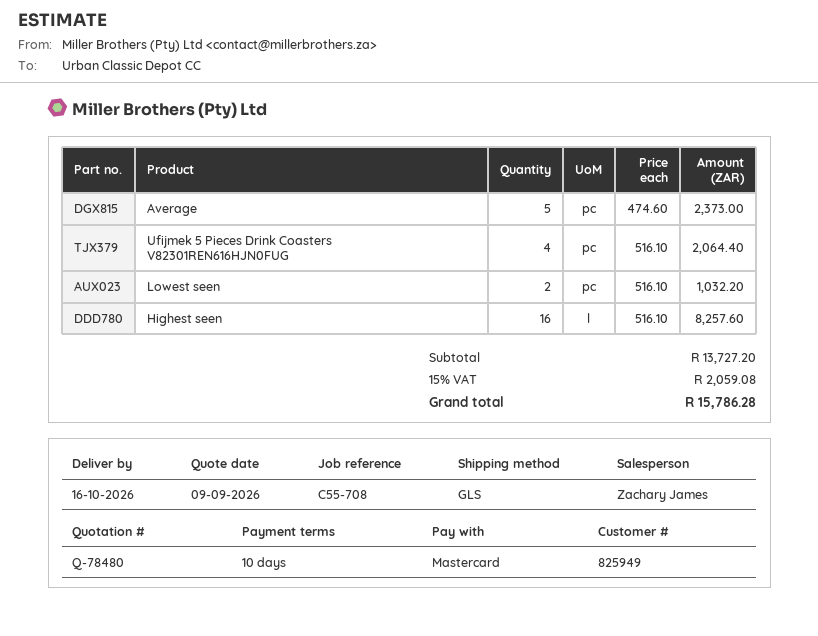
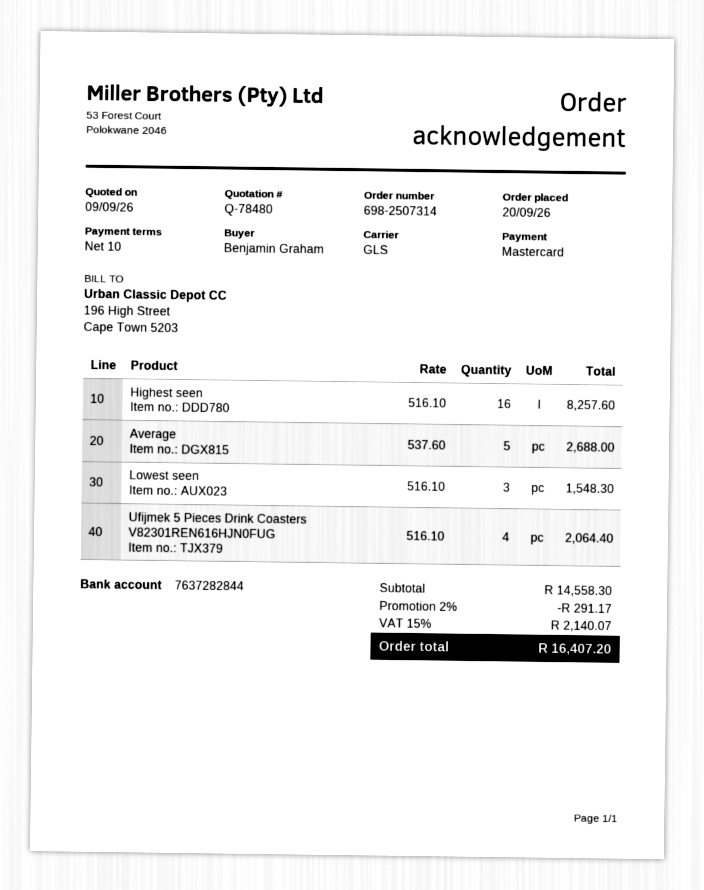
Average: 5 x 474.60 = 2373.00 -> 5 x 537.60 = 2688.00
Lowest seen: 2 x 516.10 = 1032.20 -> 3 x 516.10 = 1548.30
subtotal: 13727.20 -> 14558.30
discount: none -> 2% = 291.17
tax: 15% = 2059.08 -> 15% = 2140.07
total: 15786.28 -> 16407.20

